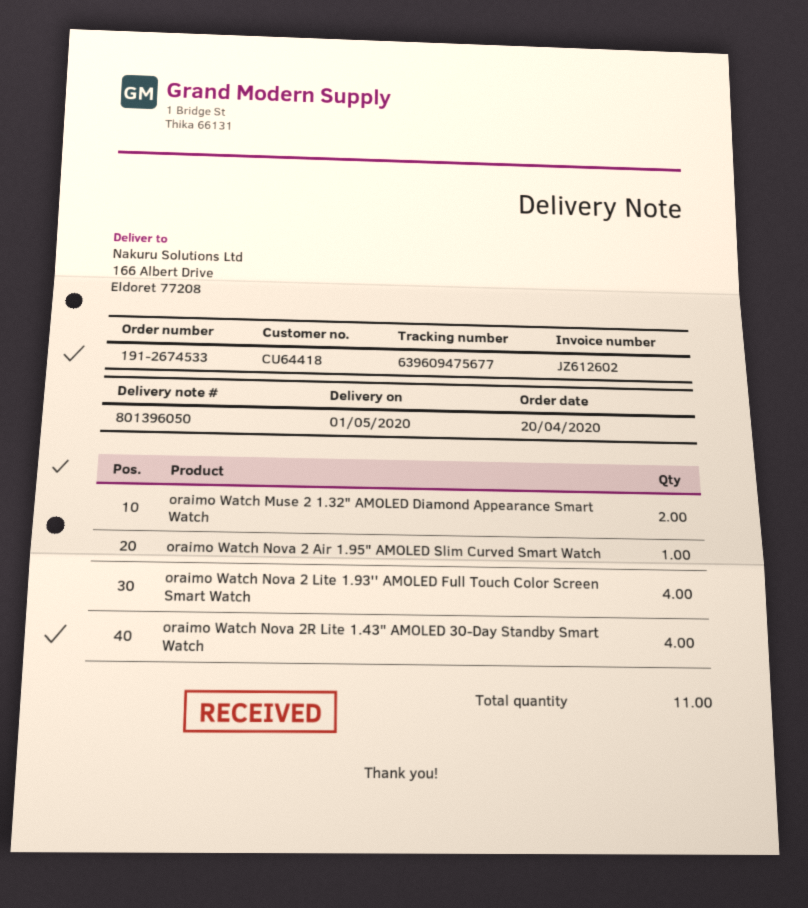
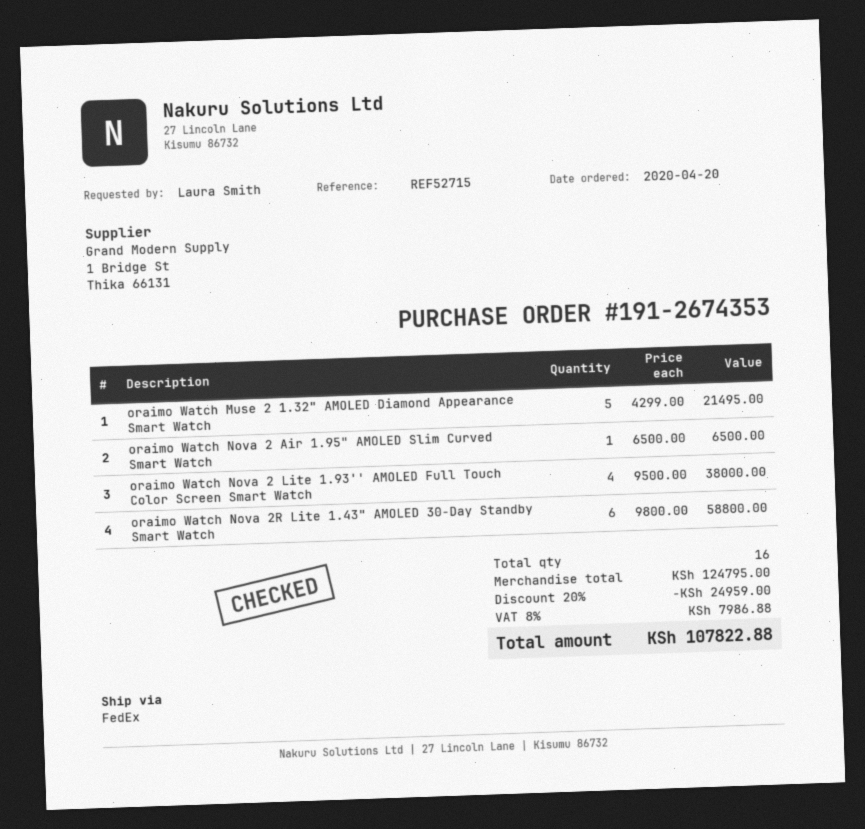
order number: 191-2674533 -> 191-2674353
oraimo Watch Muse 2 1.32" AMOLED Diamond Appearance Smart Watch: 2 -> 5
oraimo Watch Nova 2R Lite 1.43" AMOLED 30-Day Standby Smart Watch: 4 -> 6
total quantity: 11 -> 16

